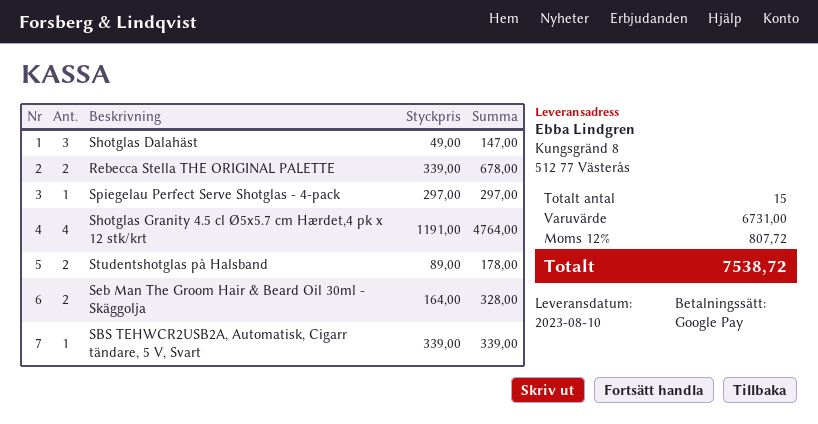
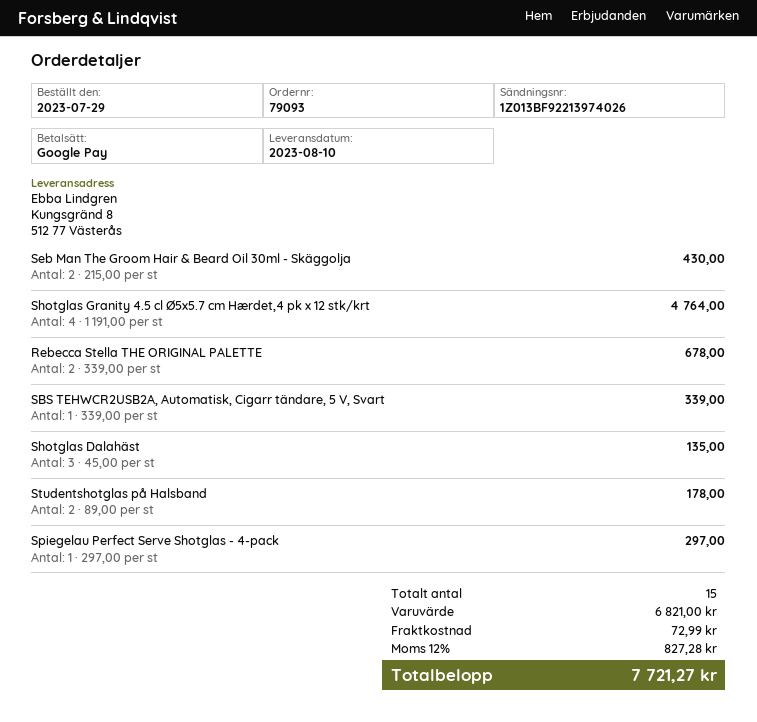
Shotglas Dalahäst: 3 x 49.00 = 147.00 -> 3 x 45.00 = 135.00
Seb Man The Groom Hair & Beard Oil 30ml - Skäggolja: 2 x 164.00 = 328.00 -> 2 x 215.00 = 430.00
subtotal: 6731.00 -> 6821.00
shipping: none -> 72.99
tax: 12% = 807.72 -> 12% = 827.28
total: 7538.72 -> 7721.27

